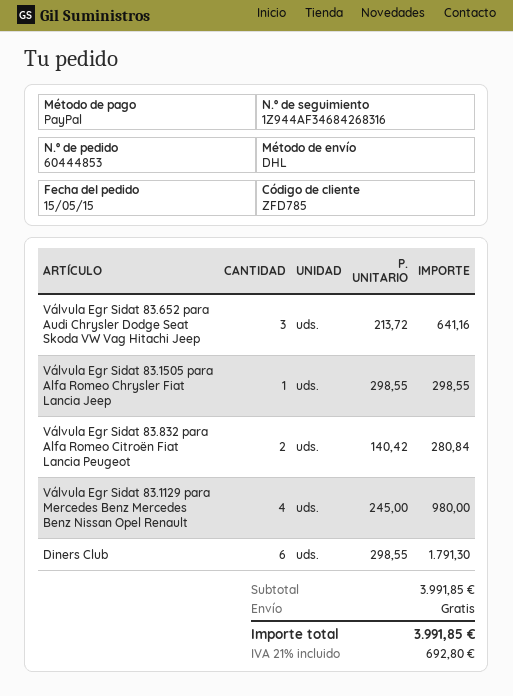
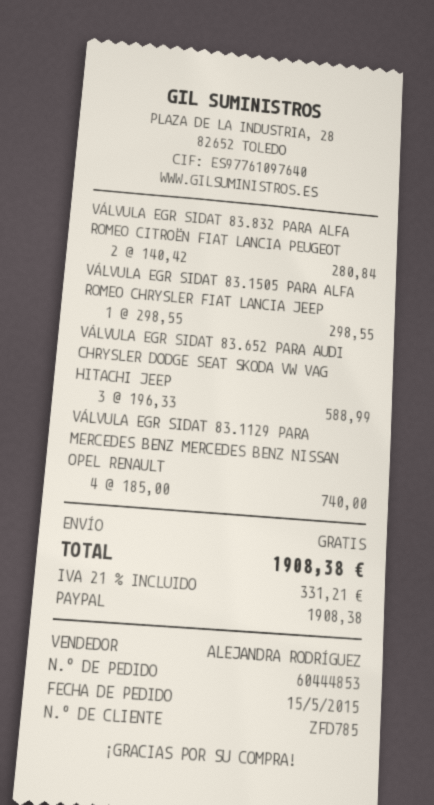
Válvula Egr Sidat 83.652 para Audi Chrysler Dodge Seat Skoda VW Vag Hitachi Jeep: 3 x 213.72 = 641.16 -> 3 x 196.33 = 588.99
Válvula Egr Sidat 83.1129 para Mercedes Benz Mercedes Benz Nissan Opel Renault: 4 x 245.00 = 980.00 -> 4 x 185.00 = 740.00
Diners Club: 6 x 298.55 = 1791.30 -> none
tax: 21% = 692.80 -> 21% = 331.21
total: 3991.85 -> 1908.38

